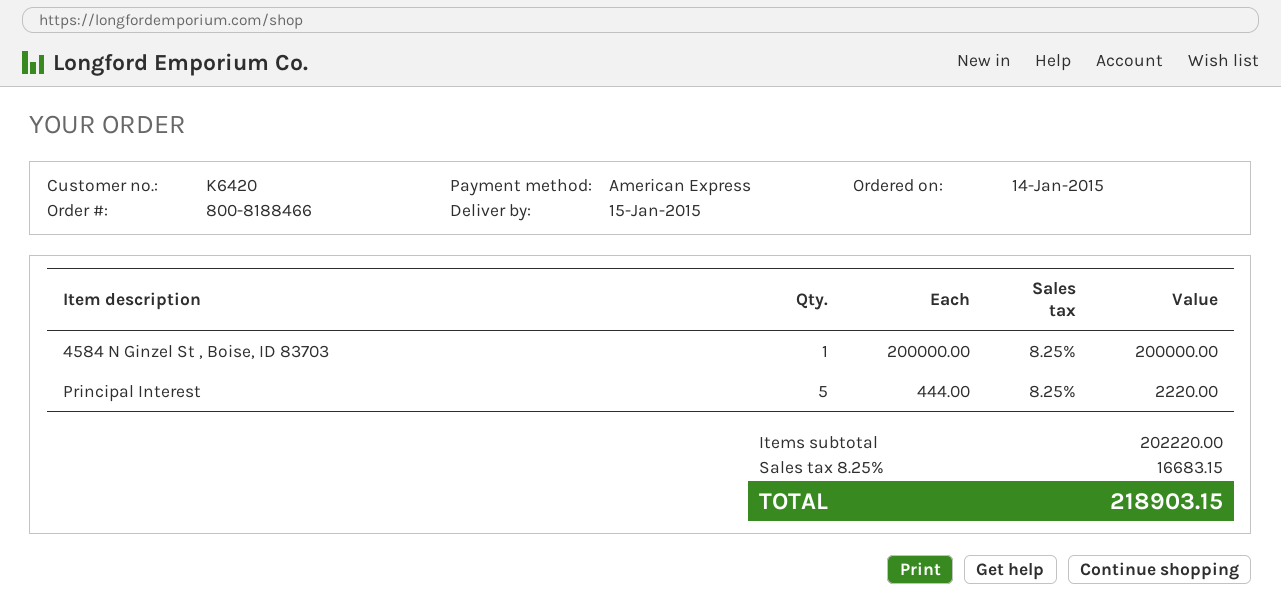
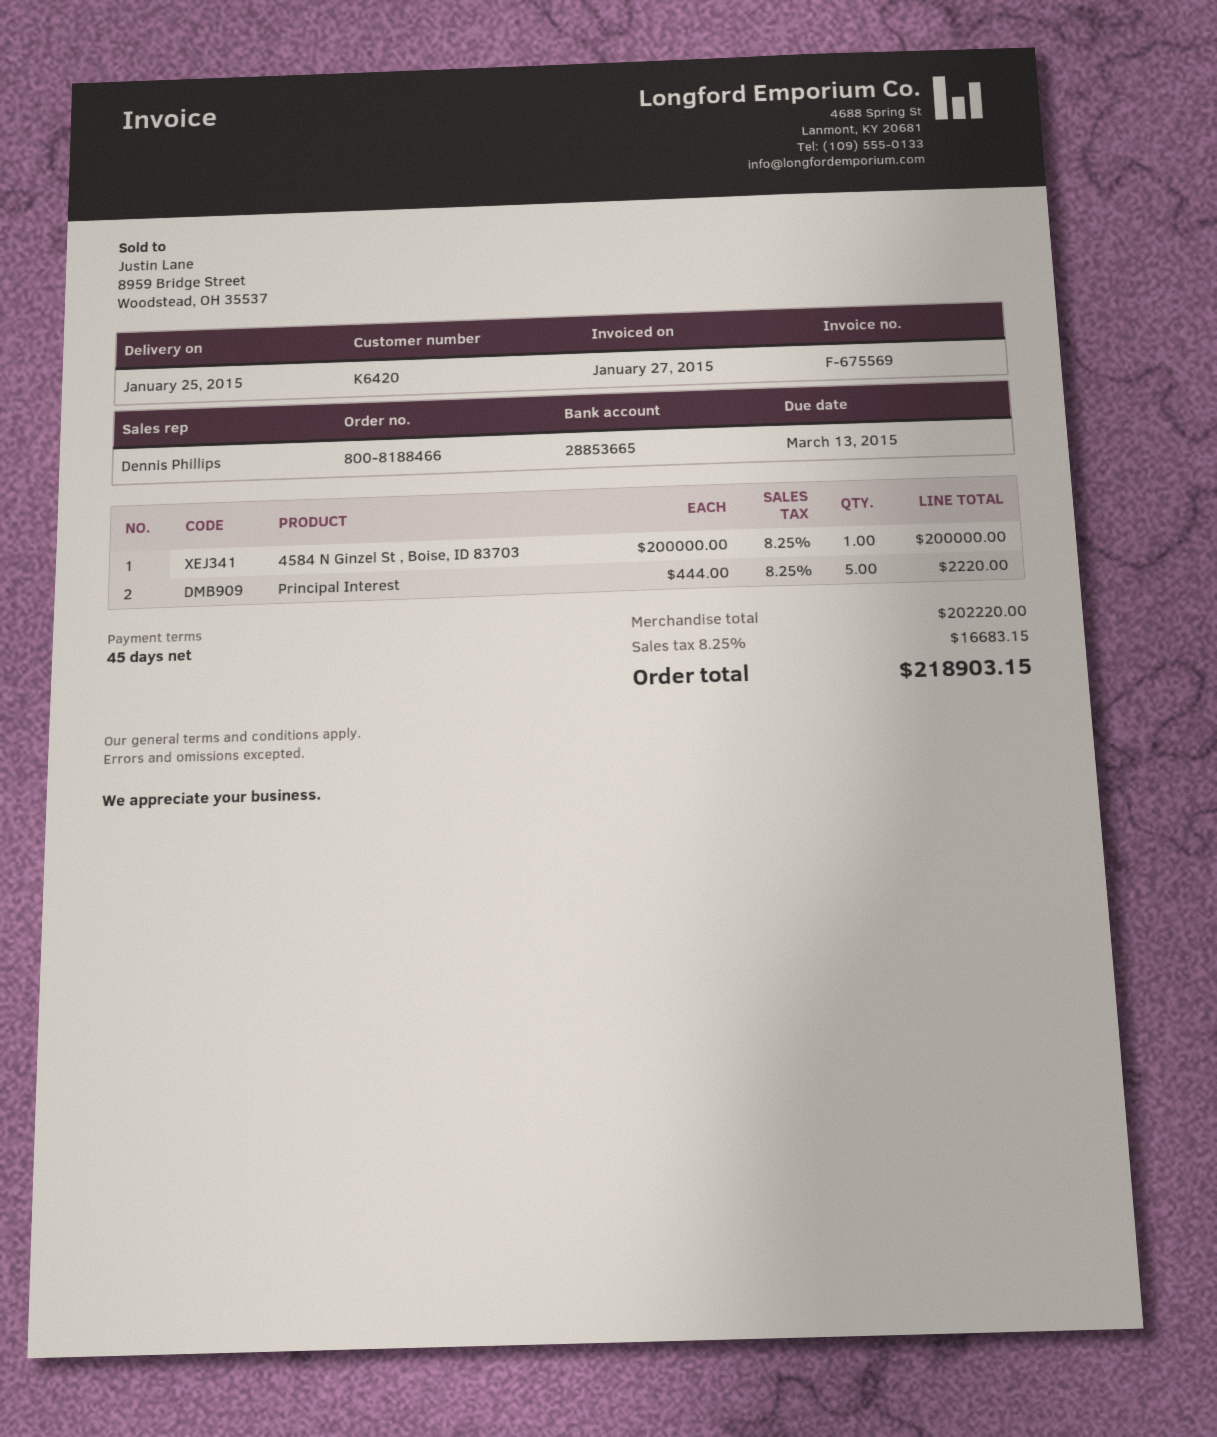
delivery date: 2015-01-15 -> 2015-01-25

